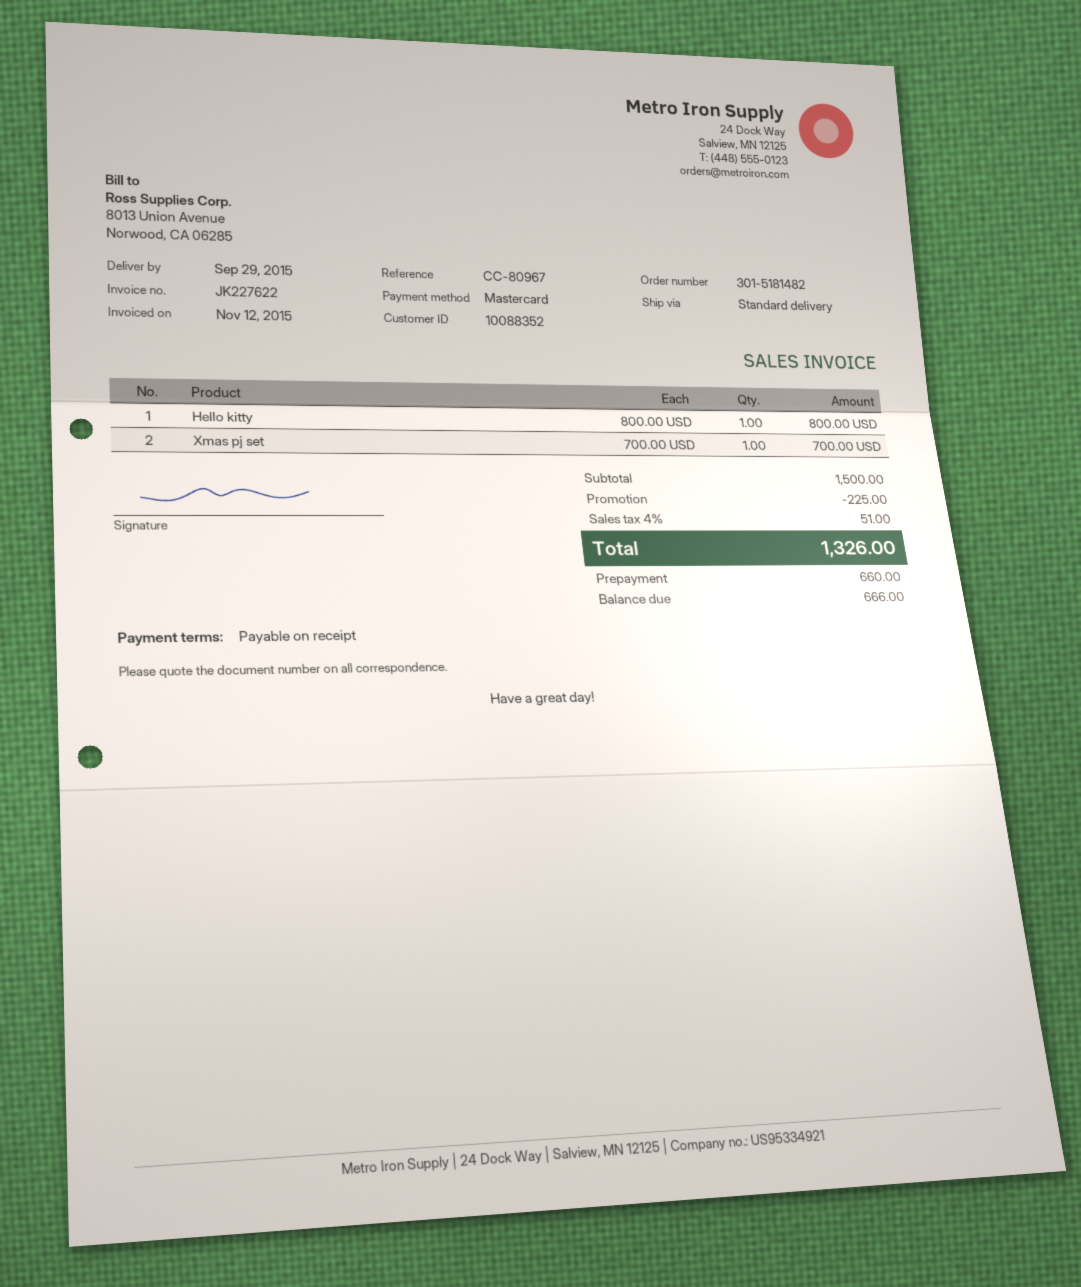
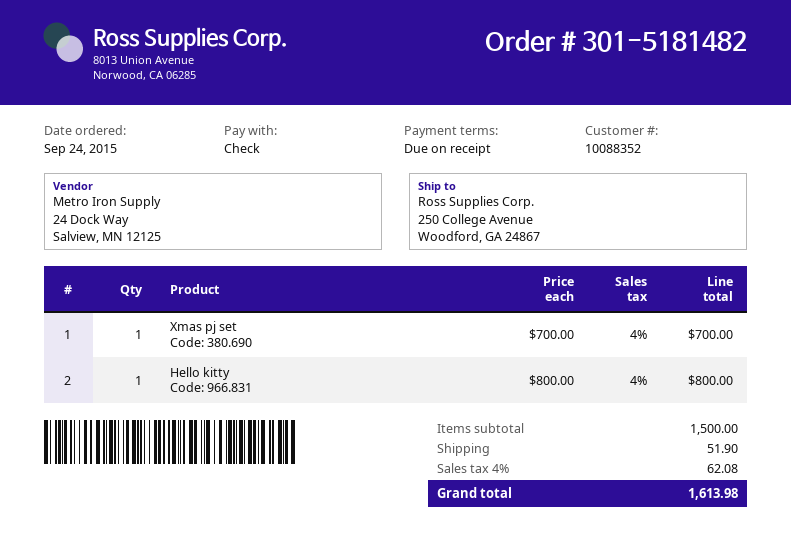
payment method: Mastercard -> cheque
discount: 225.00 -> none
shipping: none -> 51.90
tax: 4% = 51.00 -> 4% = 62.08
total: 1326.00 -> 1613.98

